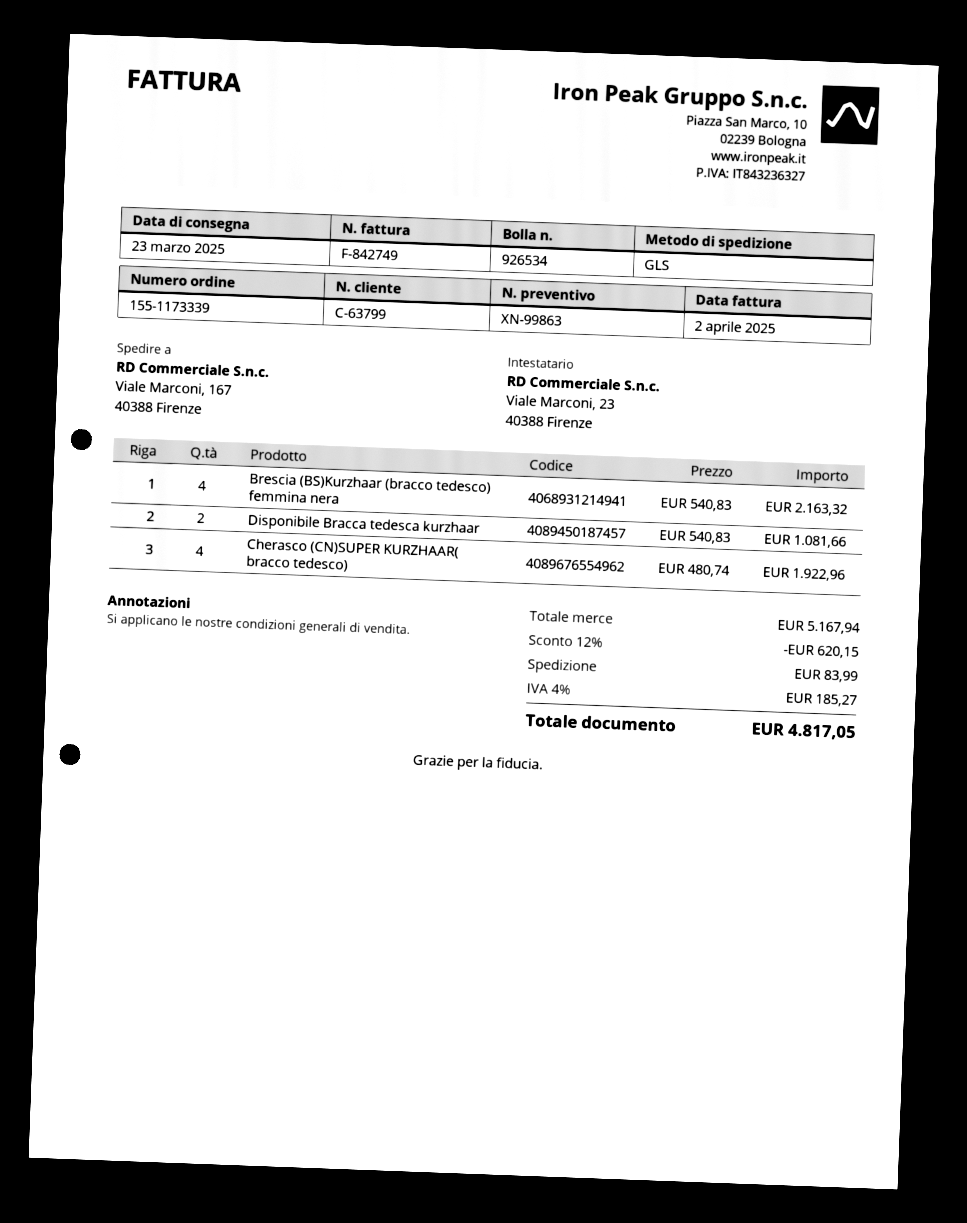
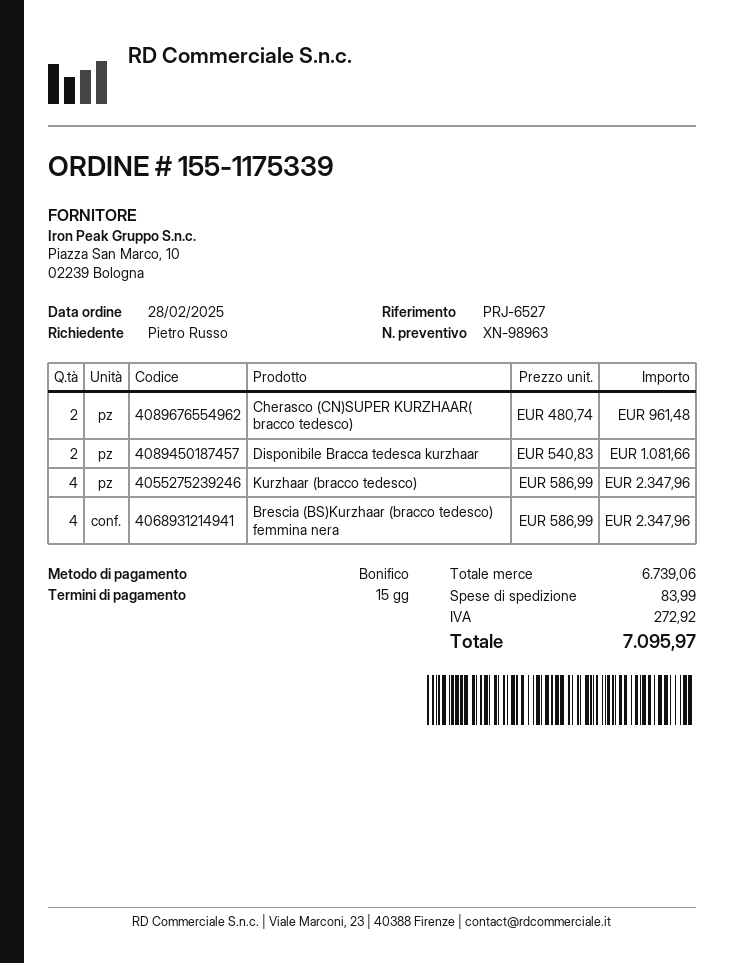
quote number: XN-99863 -> XN-98963
order number: 155-1173339 -> 155-1175339
Brescia (BS)Kurzhaar (bracco tedesco) femmina nera: 4 x 540.83 = 2163.32 -> 4 x 586.99 = 2347.96
Cherasco (CN)SUPER KURZHAAR( bracco tedesco): 4 x 480.74 = 1922.96 -> 2 x 480.74 = 961.48
Kurzhaar (bracco tedesco): none -> 4 x 586.99 = 2347.96
subtotal: 5167.94 -> 6739.06
discount: 12% = 620.15 -> none
tax: 185.27 -> 272.92
total: 4817.05 -> 7095.97

